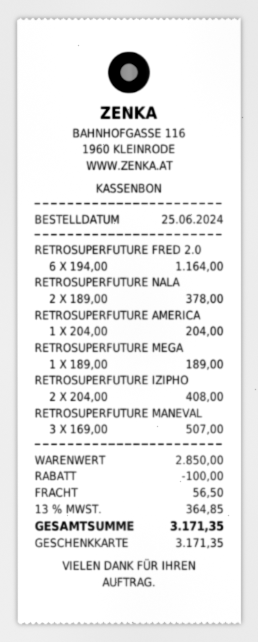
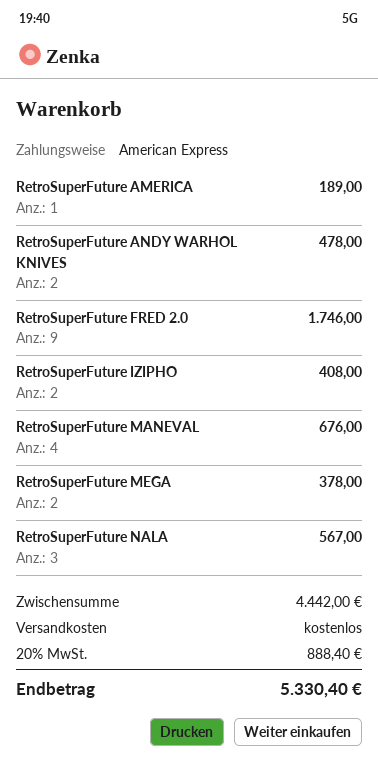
payment method: gift card -> American Express
RETROSUPERFUTURE FRED 2.0: 6 for 1164.00 -> 9 for 1746.00
RETROSUPERFUTURE NALA: 2 for 378.00 -> 3 for 567.00
RETROSUPERFUTURE AMERICA: 1 for 204.00 -> 1 for 189.00
RETROSUPERFUTURE MEGA: 1 for 189.00 -> 2 for 378.00
RETROSUPERFUTURE MANEVAL: 3 for 507.00 -> 4 for 676.00
RetroSuperFuture ANDY WARHOL KNIVES: none -> 2 for 478.00
subtotal: 2850.00 -> 4442.00
discount: 100.00 -> none
shipping: 56.50 -> 0.00
tax: 13% = 364.85 -> 20% = 888.40
total: 3171.35 -> 5330.40

